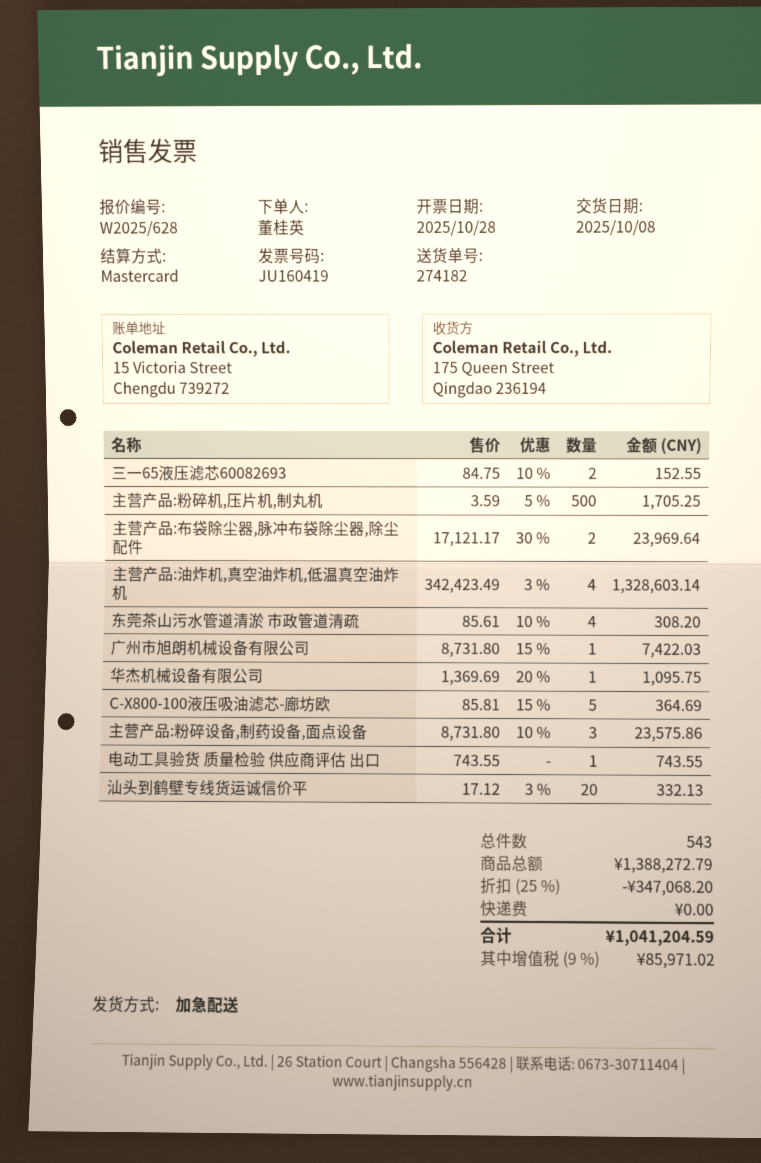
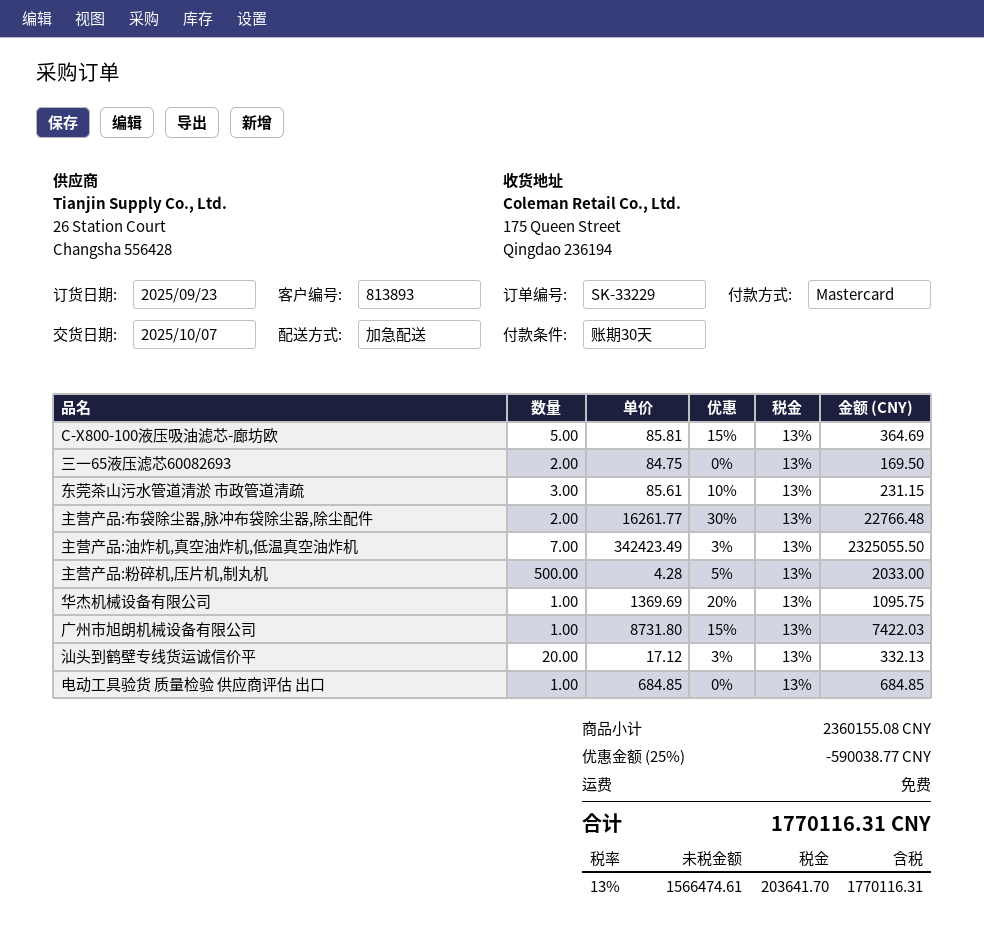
delivery date: 2025-10-08 -> 2025-10-07
三一65液压滤芯60082693: 2 x 84.75 - 10% = 152.55 -> 2 x 84.75 = 169.50
主营产品:粉碎机,压片机,制丸机: 500 x 3.59 - 5% = 1705.25 -> 500 x 4.28 - 5% = 2033.00
主营产品:布袋除尘器,脉冲布袋除尘器,除尘配件: 2 x 17121.17 - 30% = 23969.64 -> 2 x 16261.77 - 30% = 22766.48
主营产品:油炸机,真空油炸机,低温真空油炸机: 4 x 342423.49 - 3% = 1328603.14 -> 7 x 342423.49 - 3% = 2325055.50
东莞茶山污水管道清淤 市政管道清疏: 4 x 85.61 - 10% = 308.20 -> 3 x 85.61 - 10% = 231.15
主营产品:粉碎设备,制药设备,面点设备: 3 x 8731.80 - 10% = 23575.86 -> none
电动工具验货 质量检验 供应商评估 出口: 1 x 743.55 = 743.55 -> 1 x 684.85 = 684.85
subtotal: 1388272.79 -> 2360155.08
discount: 25% = 347068.20 -> 25% = 590038.77
tax: 9% = 85971.02 -> 13% = 203641.70
total: 1041204.59 -> 1770116.31

